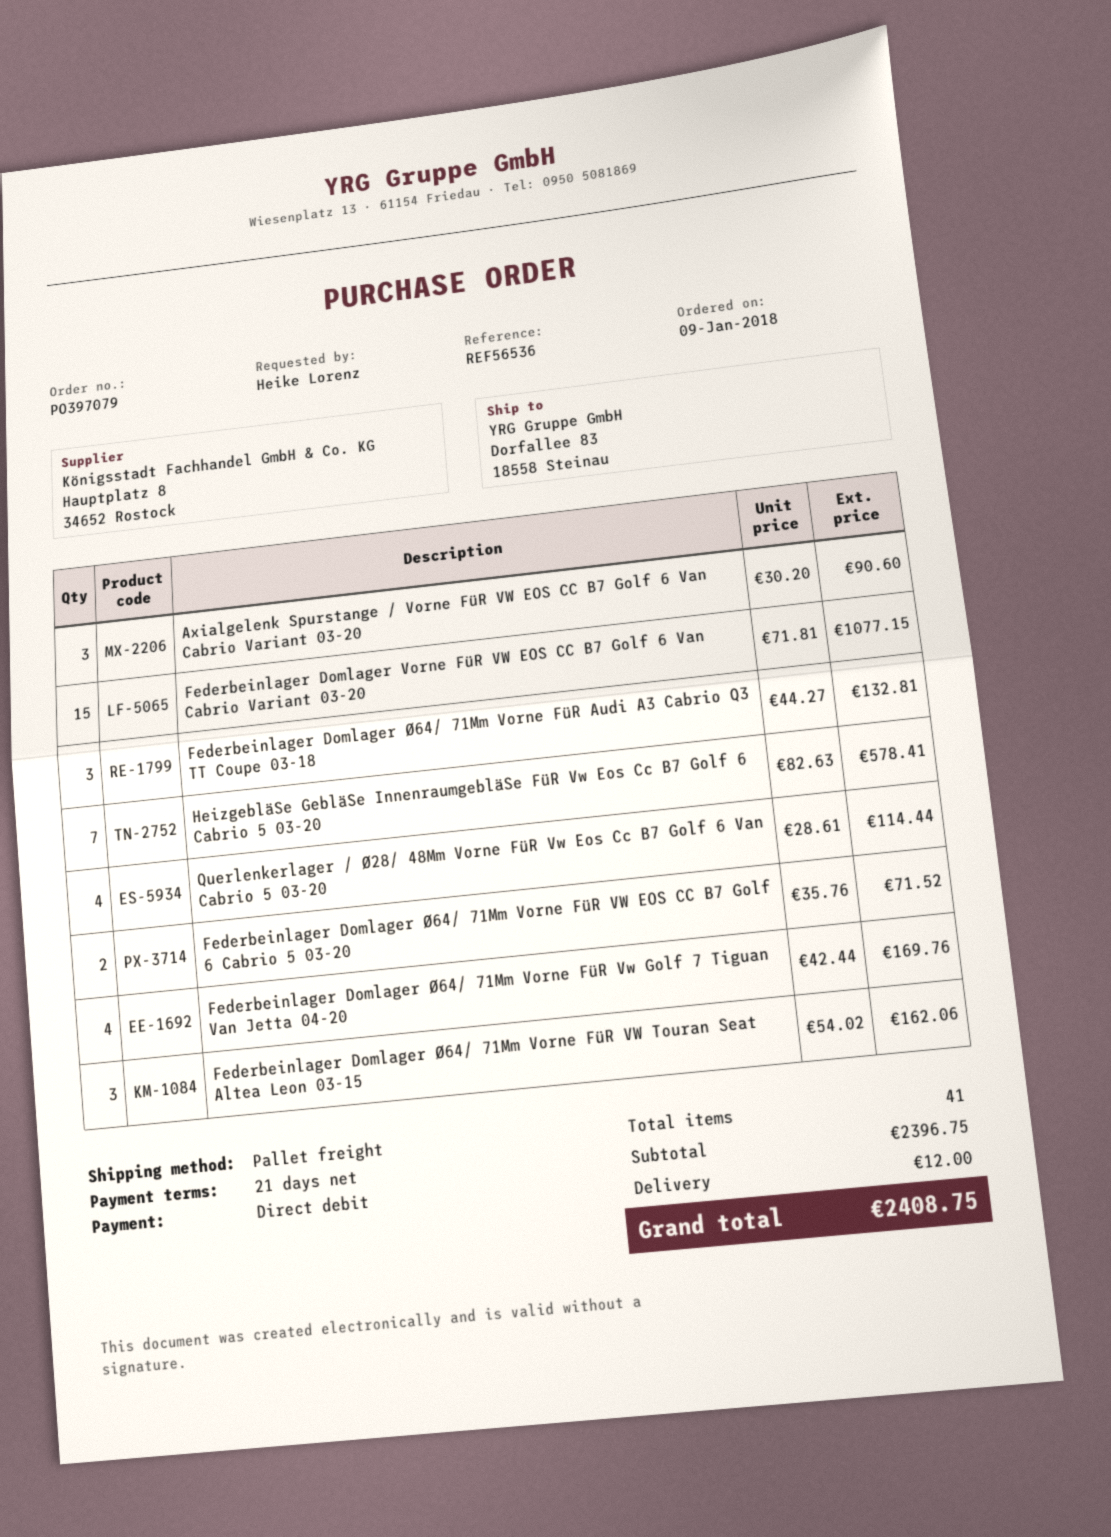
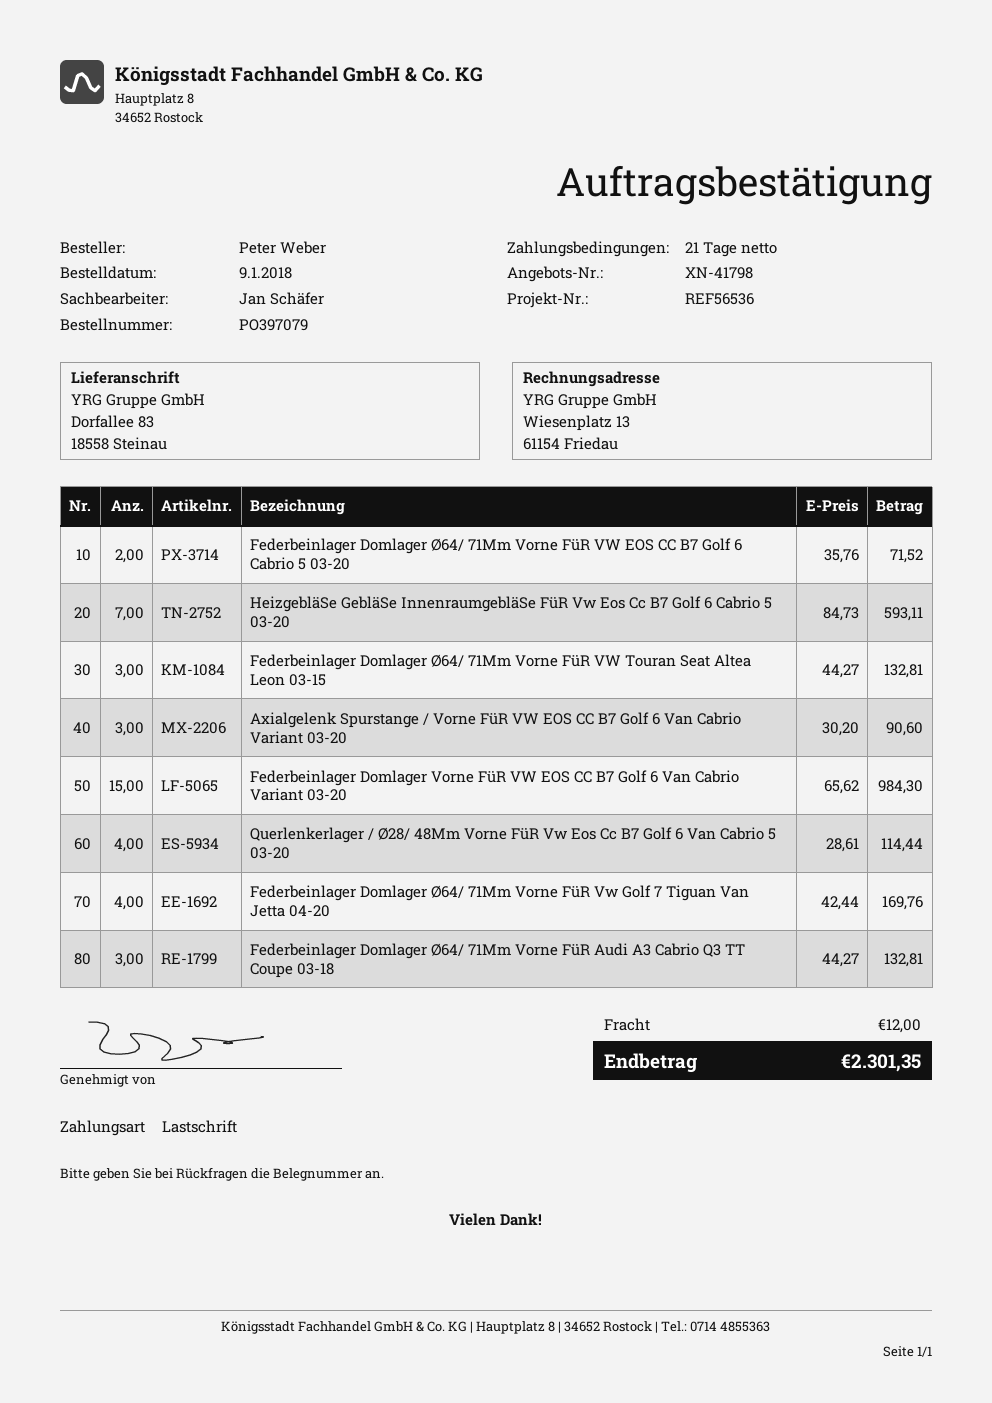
ordered by: Heike Lorenz -> Peter Weber
Federbeinlager Domlager Vorne FüR VW EOS CC B7 Golf 6 Van Cabrio Variant 03-20: 15 x 71.81 = 1077.15 -> 15 x 65.62 = 984.30
HeizgebläSe GebläSe InnenraumgebläSe FüR Vw Eos Cc B7 Golf 6 Cabrio 5 03-20: 7 x 82.63 = 578.41 -> 7 x 84.73 = 593.11
Federbeinlager Domlager Ø64/ 71Mm Vorne FüR VW Touran Seat Altea Leon 03-15: 3 x 54.02 = 162.06 -> 3 x 44.27 = 132.81
total: 2408.75 -> 2301.35

